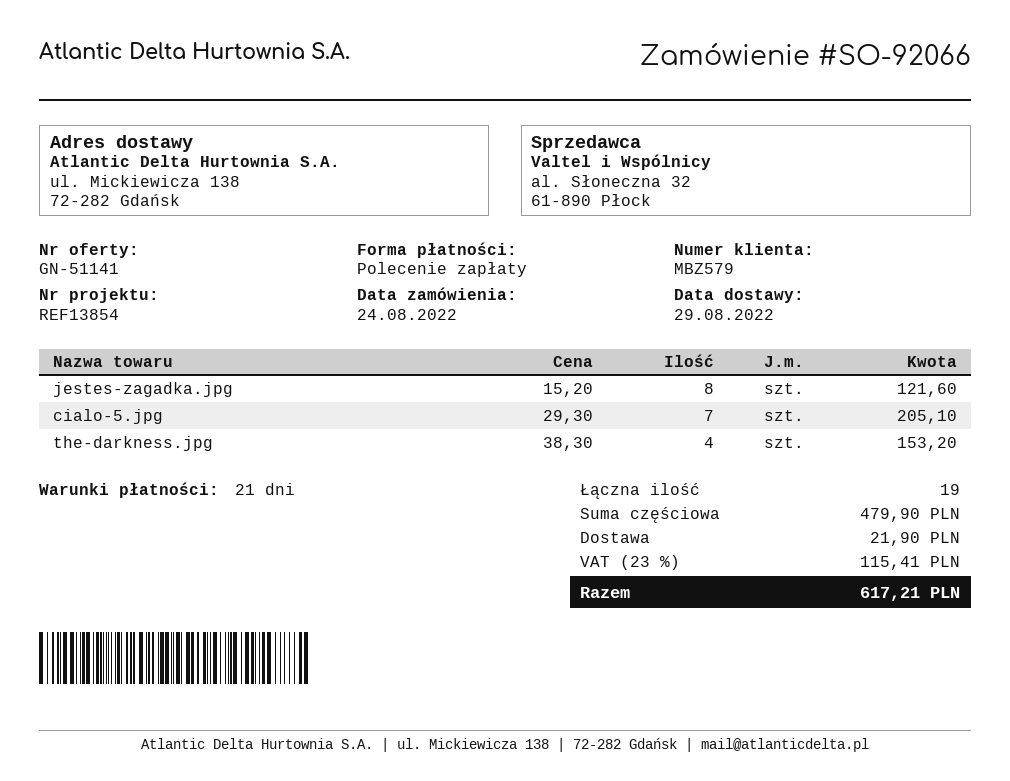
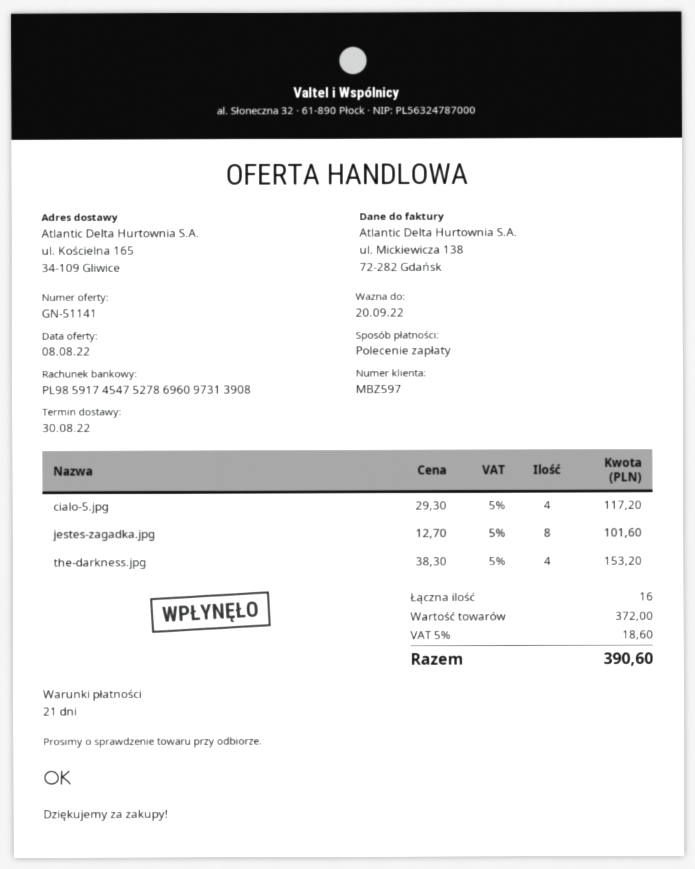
delivery date: 2022-08-29 -> 2022-08-30
customer number: MBZ579 -> MBZ597
ship to: ul. Mickiewicza 138, 72-282 Gdańsk -> ul. Kościelna 165, 34-109 Gliwice
jestes-zagadka.jpg: 8 x 15.20 = 121.60 -> 8 x 12.70 = 101.60
cialo-5.jpg: 7 x 29.30 = 205.10 -> 4 x 29.30 = 117.20
total quantity: 19 -> 16
subtotal: 479.90 -> 372.00
shipping: 21.90 -> none
tax: 23% = 115.41 -> 5% = 18.60
total: 617.21 -> 390.60

